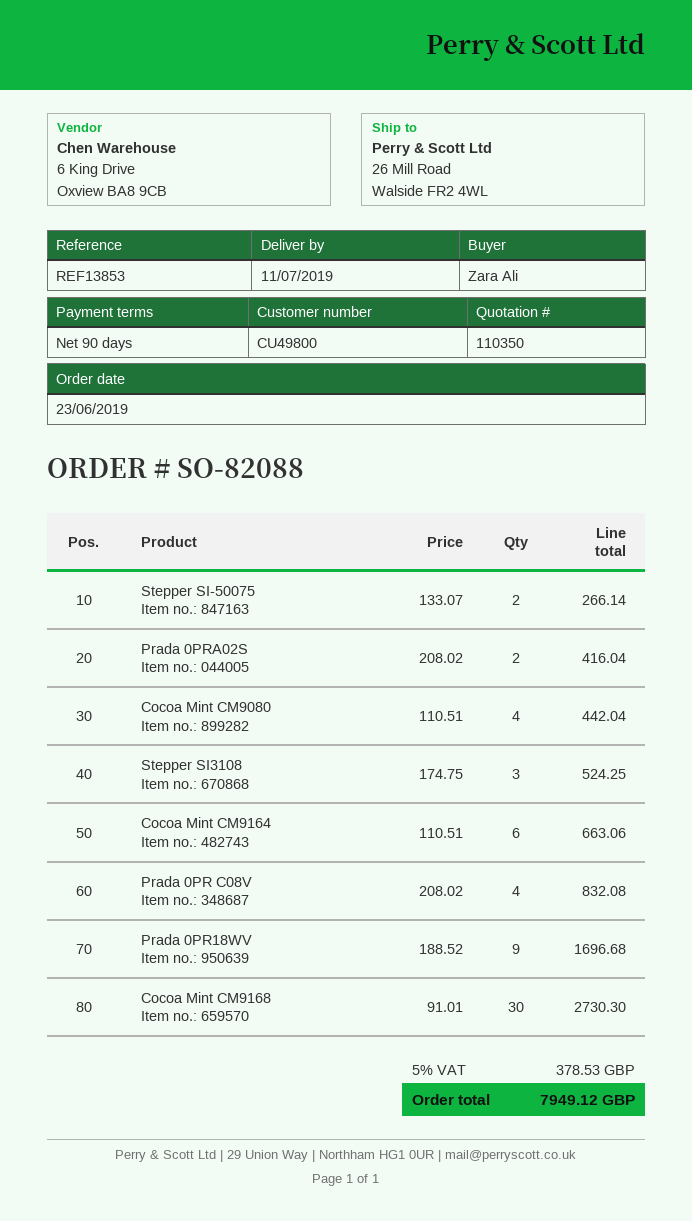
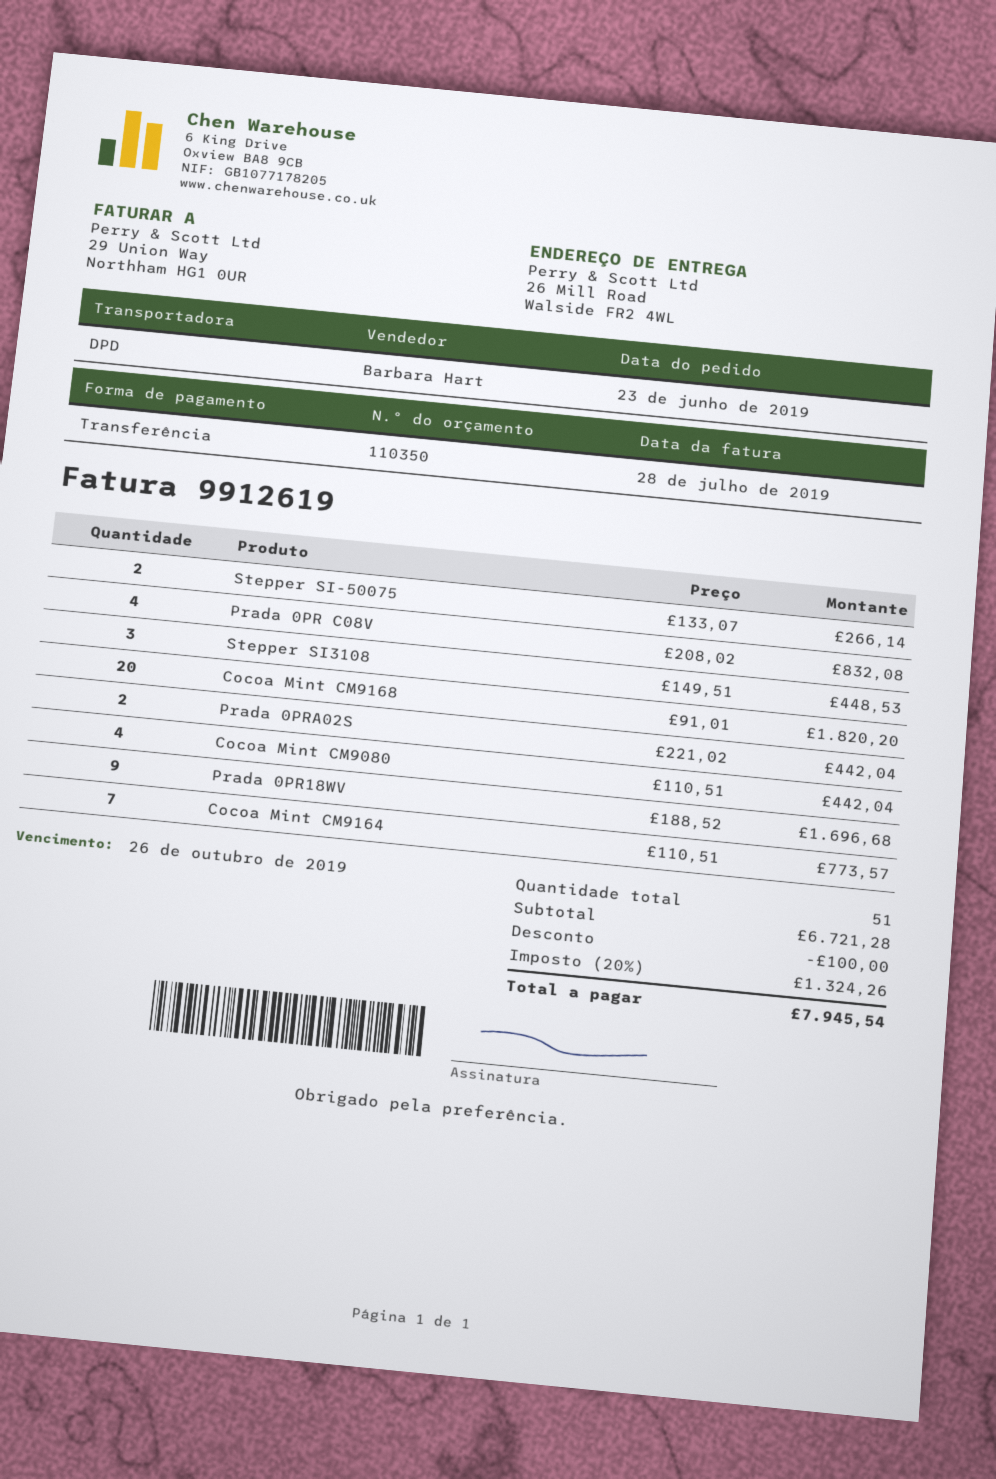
Prada 0PRA02S: 2 x 208.02 = 416.04 -> 2 x 221.02 = 442.04
Stepper SI3108: 3 x 174.75 = 524.25 -> 3 x 149.51 = 448.53
Cocoa Mint CM9164: 6 x 110.51 = 663.06 -> 7 x 110.51 = 773.57
Cocoa Mint CM9168: 30 x 91.01 = 2730.30 -> 20 x 91.01 = 1820.20
discount: none -> 100.00
tax: 5% = 378.53 -> 20% = 1324.26
total: 7949.12 -> 7945.54

